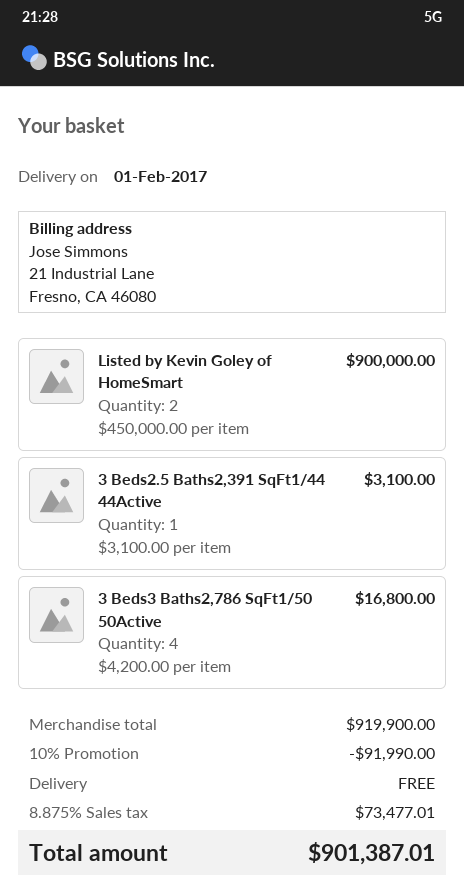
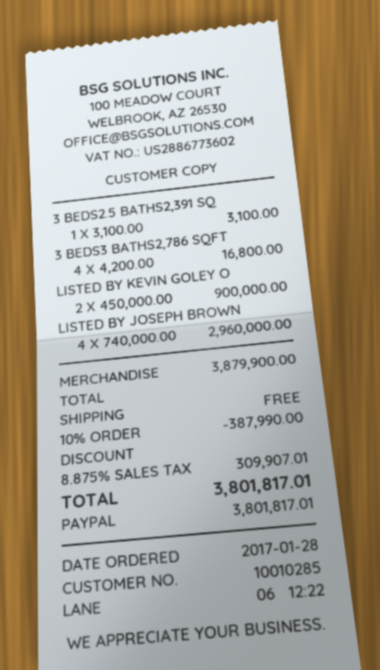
LISTED BY JOSEPH BROWN: none -> 4 x 740000.00 = 2960000.00
subtotal: 919900.00 -> 3879900.00
discount: 10% = 91990.00 -> 10% = 387990.00
tax: 8.875% = 73477.01 -> 8.875% = 309907.01
total: 901387.01 -> 3801817.01

